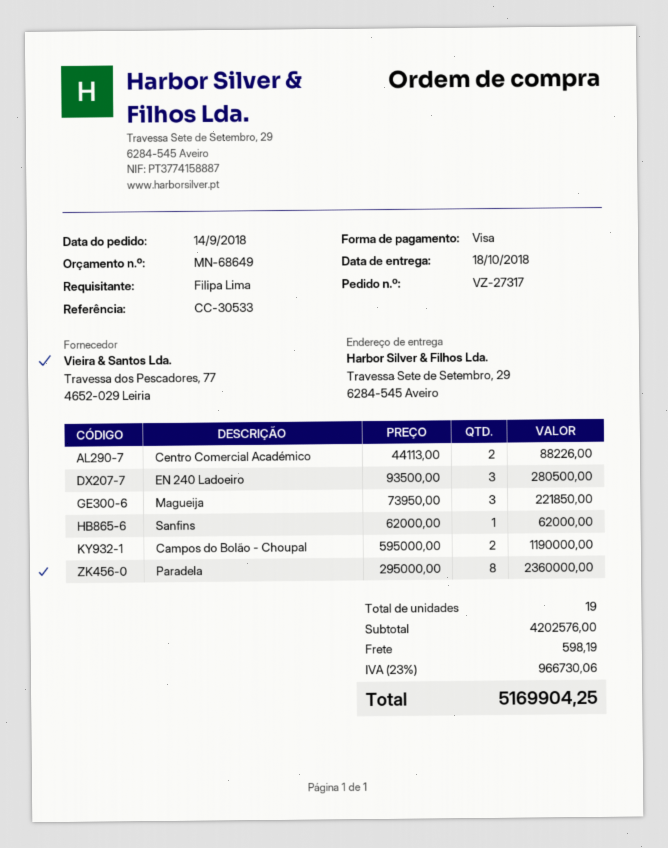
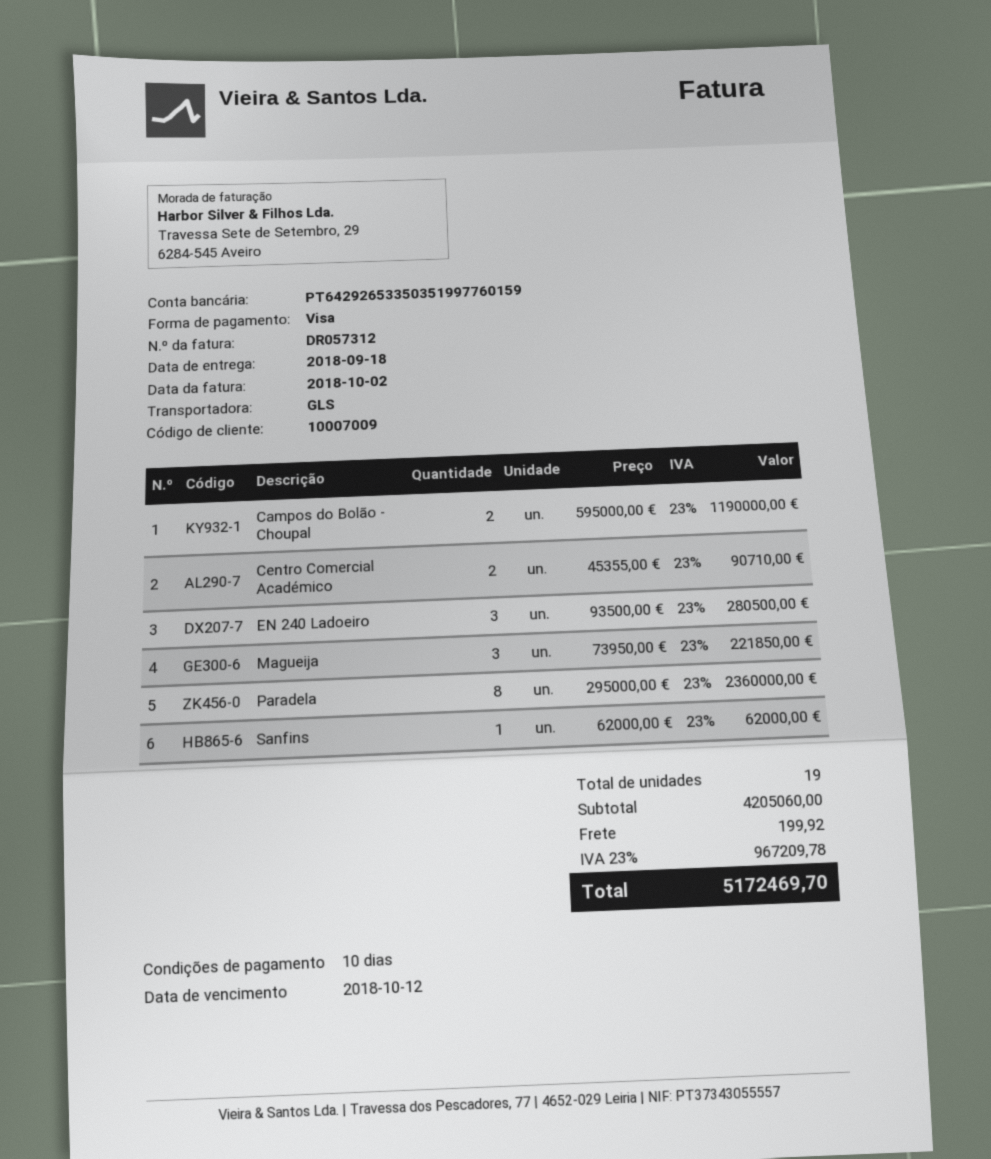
delivery date: 2018-10-18 -> 2018-09-18
Centro Comercial Académico: 2 x 44113.00 = 88226.00 -> 2 x 45355.00 = 90710.00
subtotal: 4202576.00 -> 4205060.00
shipping: 598.19 -> 199.92
tax: 23% = 966730.06 -> 23% = 967209.78
total: 5169904.25 -> 5172469.70

